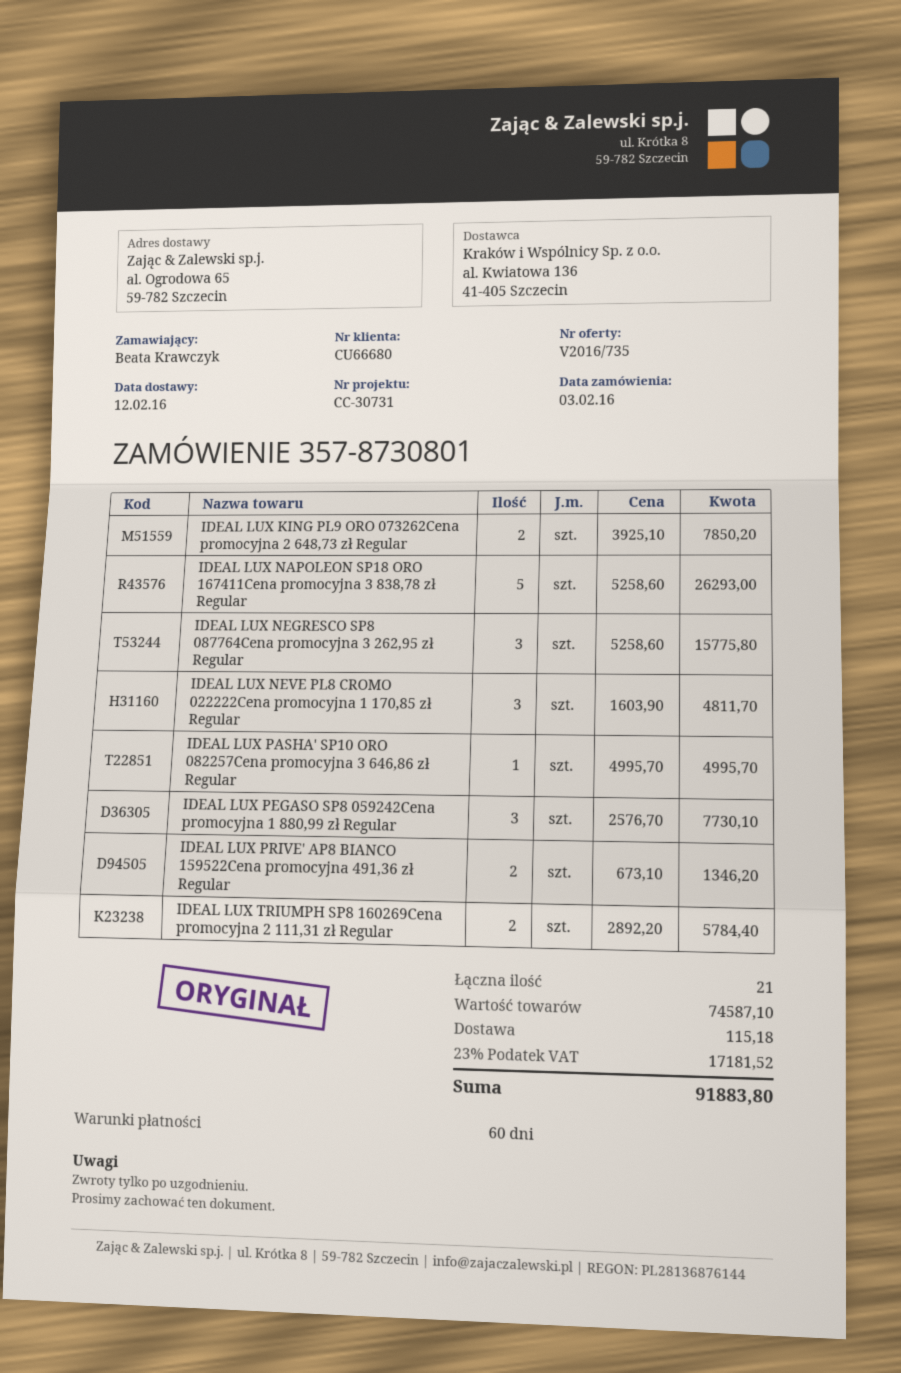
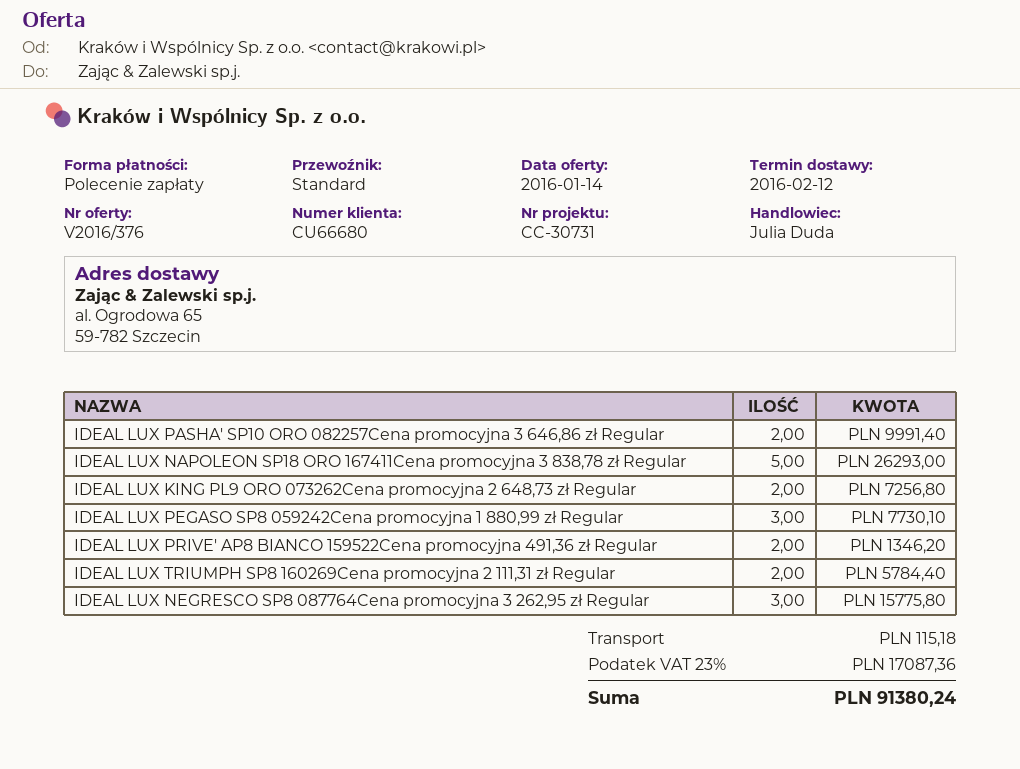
quote number: V2016/735 -> V2016/376
IDEAL LUX KING PL9 ORO 073262Cena promocyjna 2 648,73 zł Regular: 2 for 7850.20 -> 2 for 7256.80
IDEAL LUX NEVE PL8 CROMO 022222Cena promocyjna 1 170,85 zł Regular: 3 for 4811.70 -> none
IDEAL LUX PASHA' SP10 ORO 082257Cena promocyjna 3 646,86 zł Regular: 1 for 4995.70 -> 2 for 9991.40
tax: 23% = 17181.52 -> 23% = 17087.36
total: 91883.80 -> 91380.24

